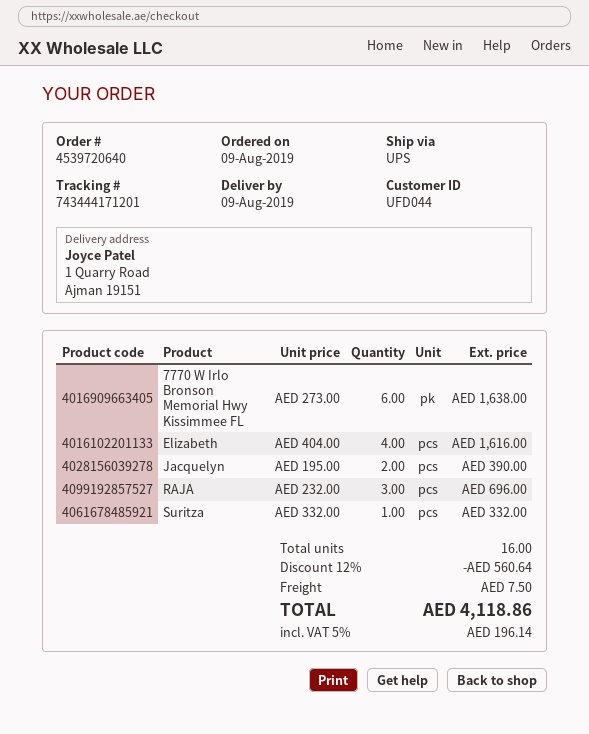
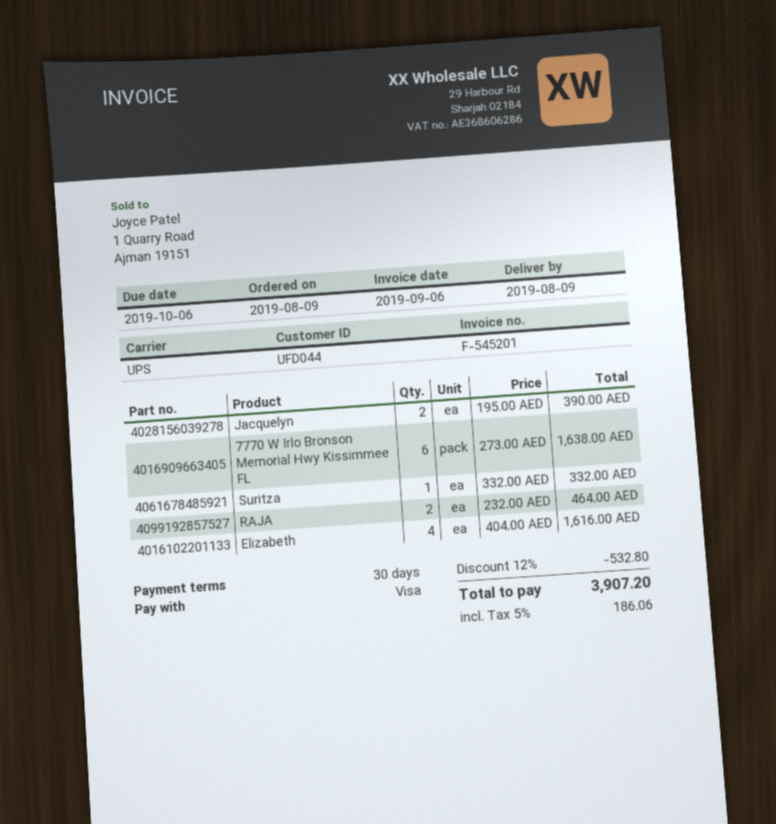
RAJA: 3 x 232.00 = 696.00 -> 2 x 232.00 = 464.00
discount: 12% = 560.64 -> 12% = 532.80
shipping: 7.50 -> none
tax: 5% = 196.14 -> 5% = 186.06
total: 4118.86 -> 3907.20

